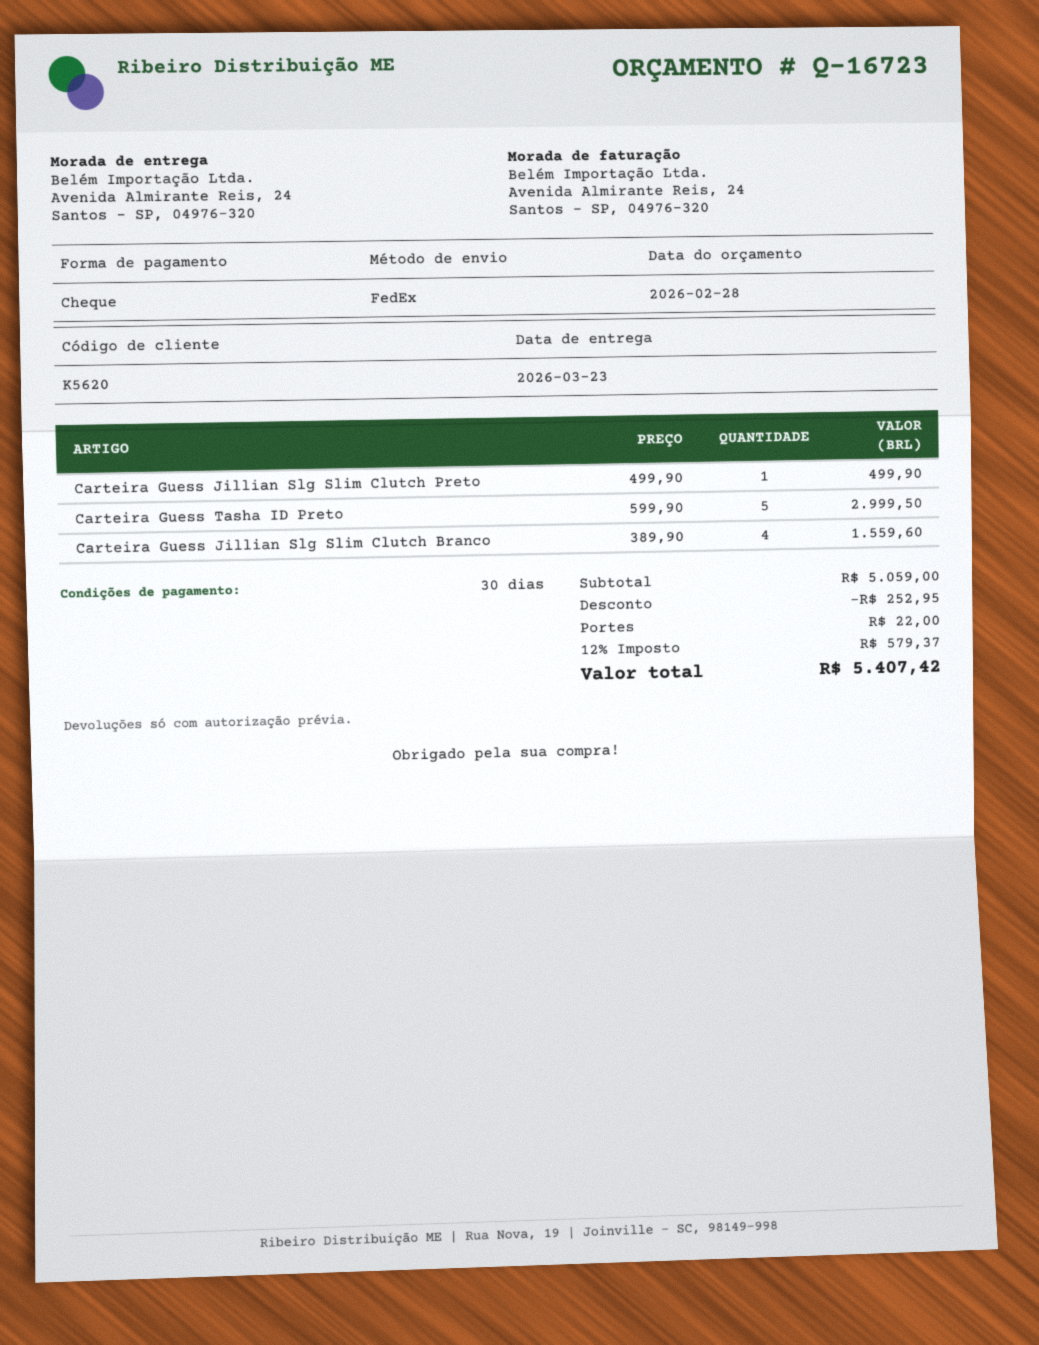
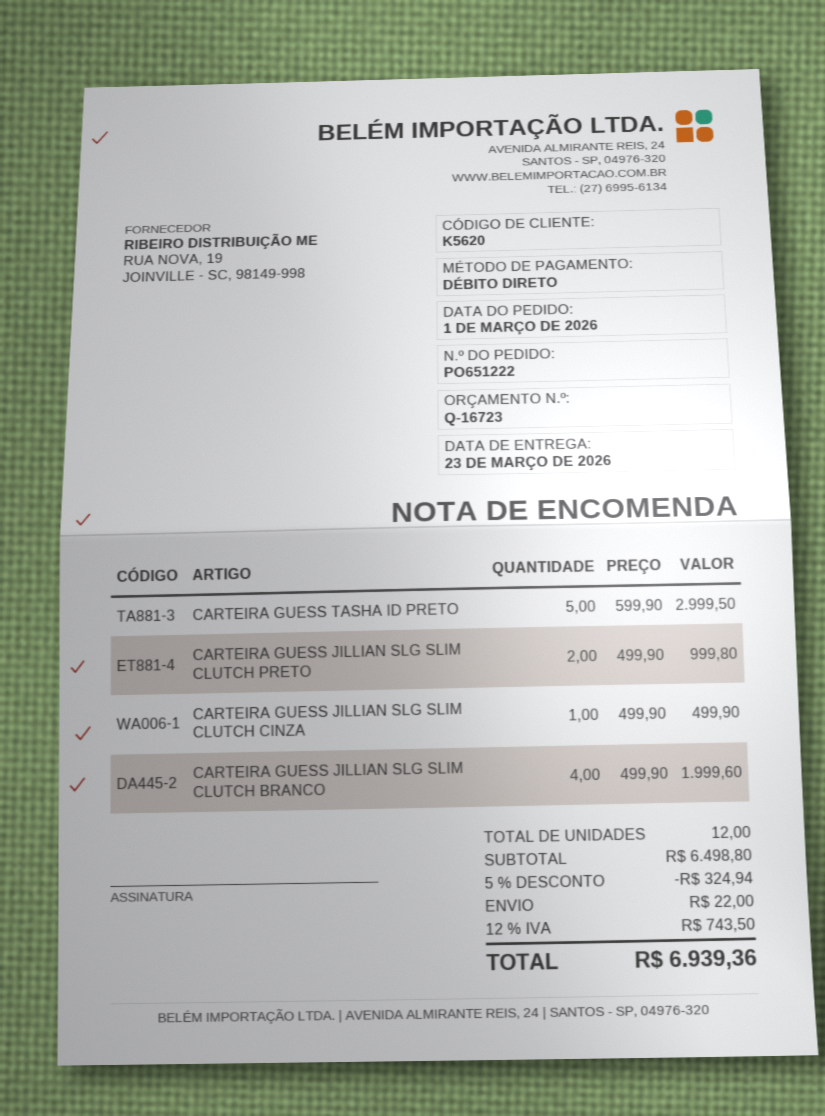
payment method: cheque -> direct debit
Carteira Guess Jillian Slg Slim Clutch Preto: 1 x 499.90 = 499.90 -> 2 x 499.90 = 999.80
Carteira Guess Jillian Slg Slim Clutch Branco: 4 x 389.90 = 1559.60 -> 4 x 499.90 = 1999.60
CARTEIRA GUESS JILLIAN SLG SLIM CLUTCH CINZA: none -> 1 x 499.90 = 499.90
subtotal: 5059.00 -> 6498.80
discount: 252.95 -> 324.94
tax: 12% = 579.37 -> 12% = 743.50
total: 5407.42 -> 6939.36

